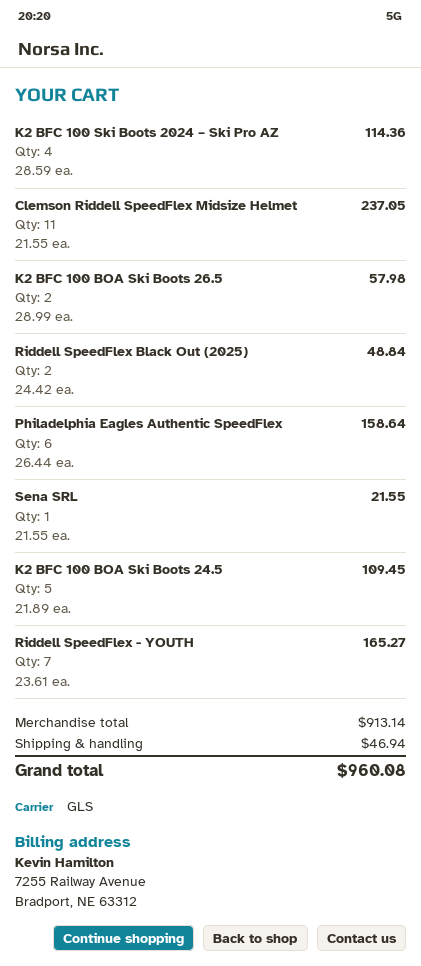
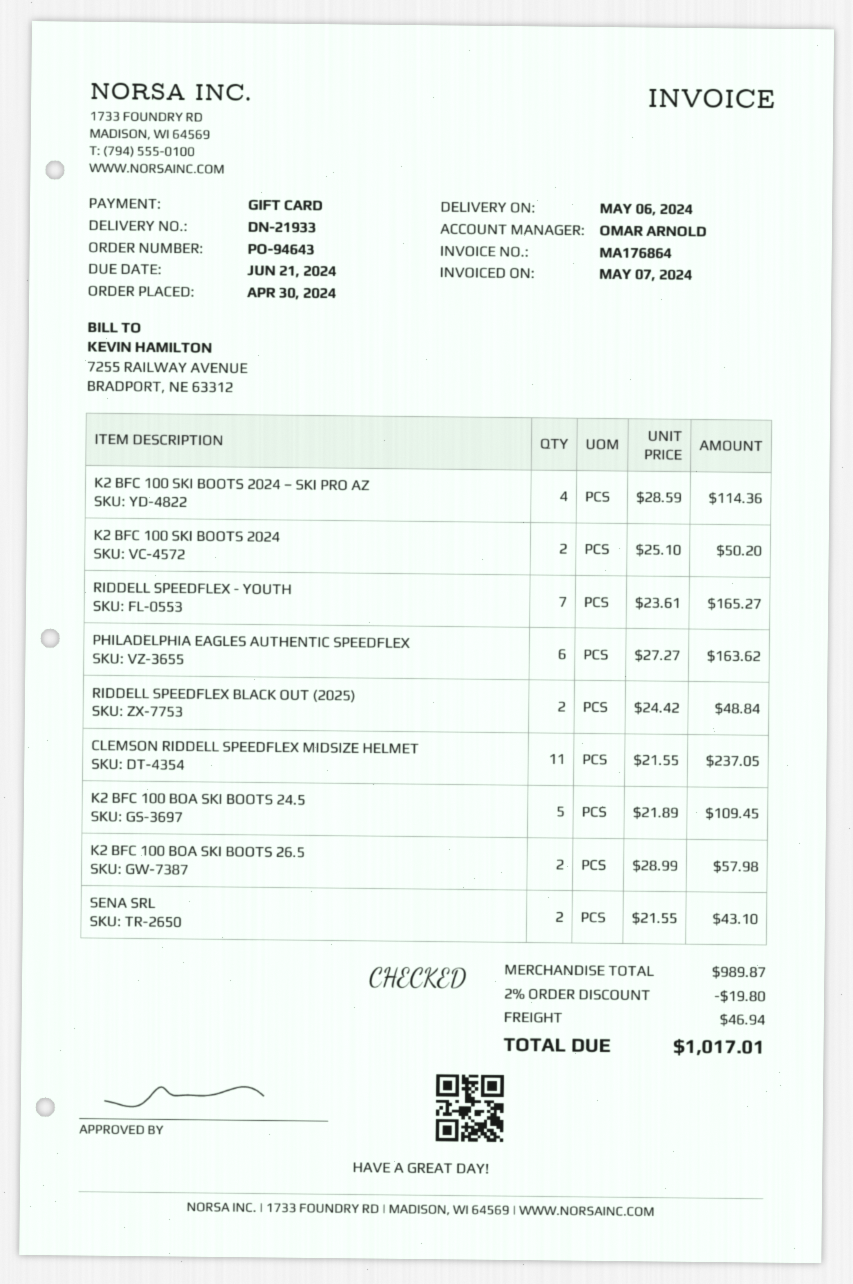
Philadelphia Eagles Authentic SpeedFlex: 6 x 26.44 = 158.64 -> 6 x 27.27 = 163.62
Sena SRL: 1 x 21.55 = 21.55 -> 2 x 21.55 = 43.10
K2 BFC 100 SKI BOOTS 2024: none -> 2 x 25.10 = 50.20
subtotal: 913.14 -> 989.87
discount: none -> 2% = 19.80
total: 960.08 -> 1017.01

